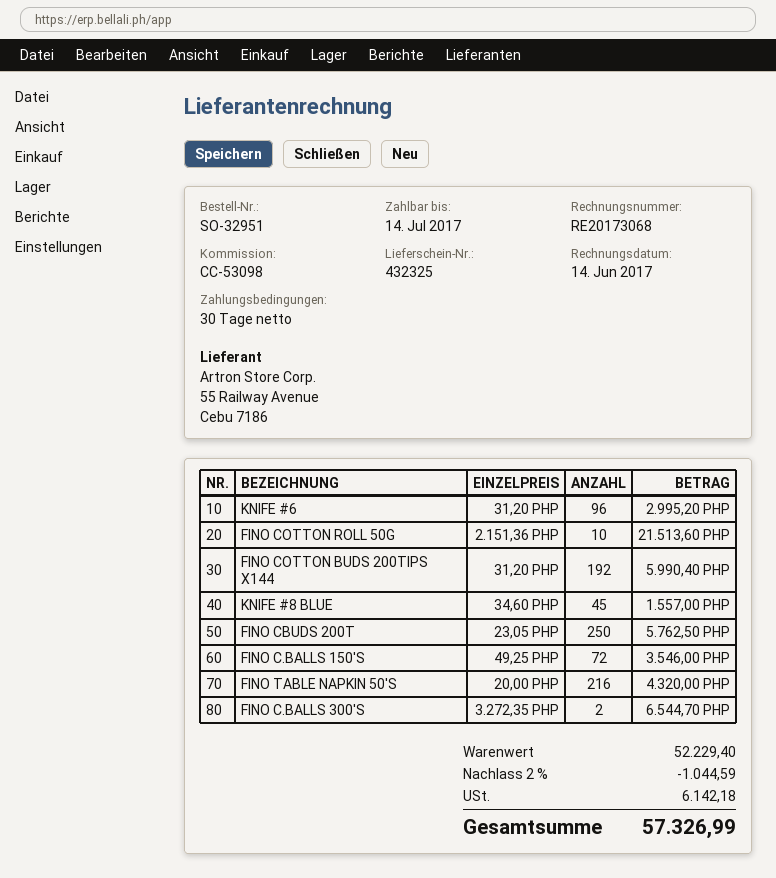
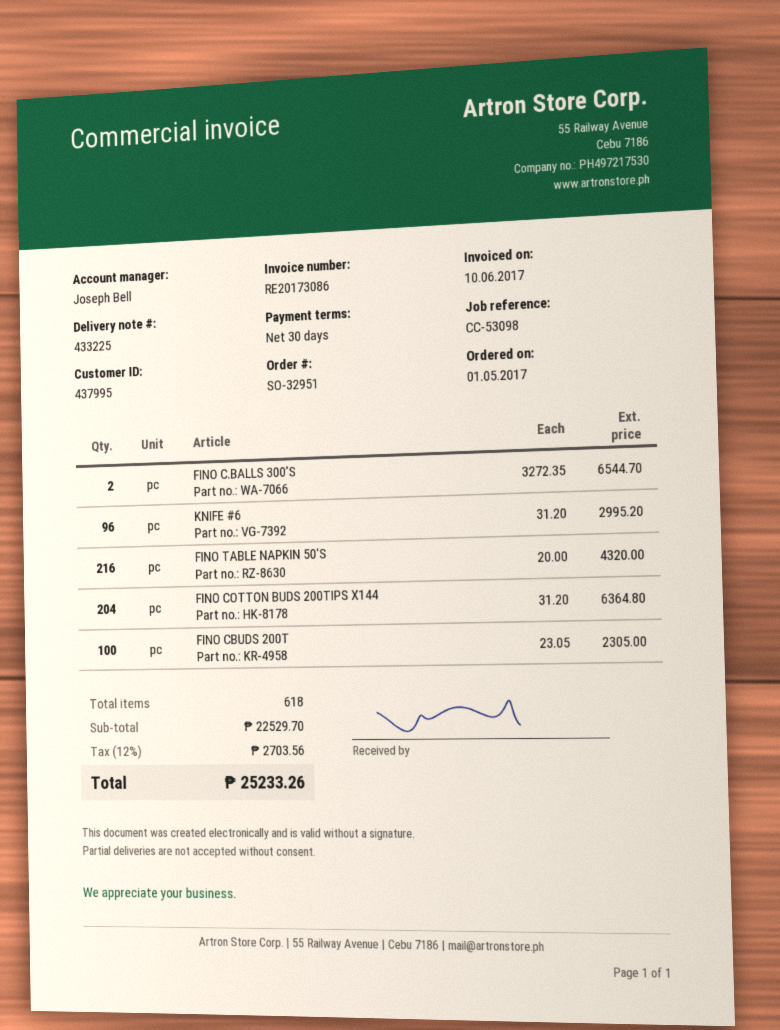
delivery note number: 432325 -> 433225
invoice number: RE20173068 -> RE20173086
invoice date: 2017-06-14 -> 2017-06-10
FINO COTTON ROLL 50G: 10 x 2151.36 = 21513.60 -> none
FINO COTTON BUDS 200TIPS X144: 192 x 31.20 = 5990.40 -> 204 x 31.20 = 6364.80
KNIFE #8 BLUE: 45 x 34.60 = 1557.00 -> none
FINO CBUDS 200T: 250 x 23.05 = 5762.50 -> 100 x 23.05 = 2305.00
FINO C.BALLS 150'S: 72 x 49.25 = 3546.00 -> none
subtotal: 52229.40 -> 22529.70
discount: 2% = 1044.59 -> none
tax: 6142.18 -> 2703.56
total: 57326.99 -> 25233.26

